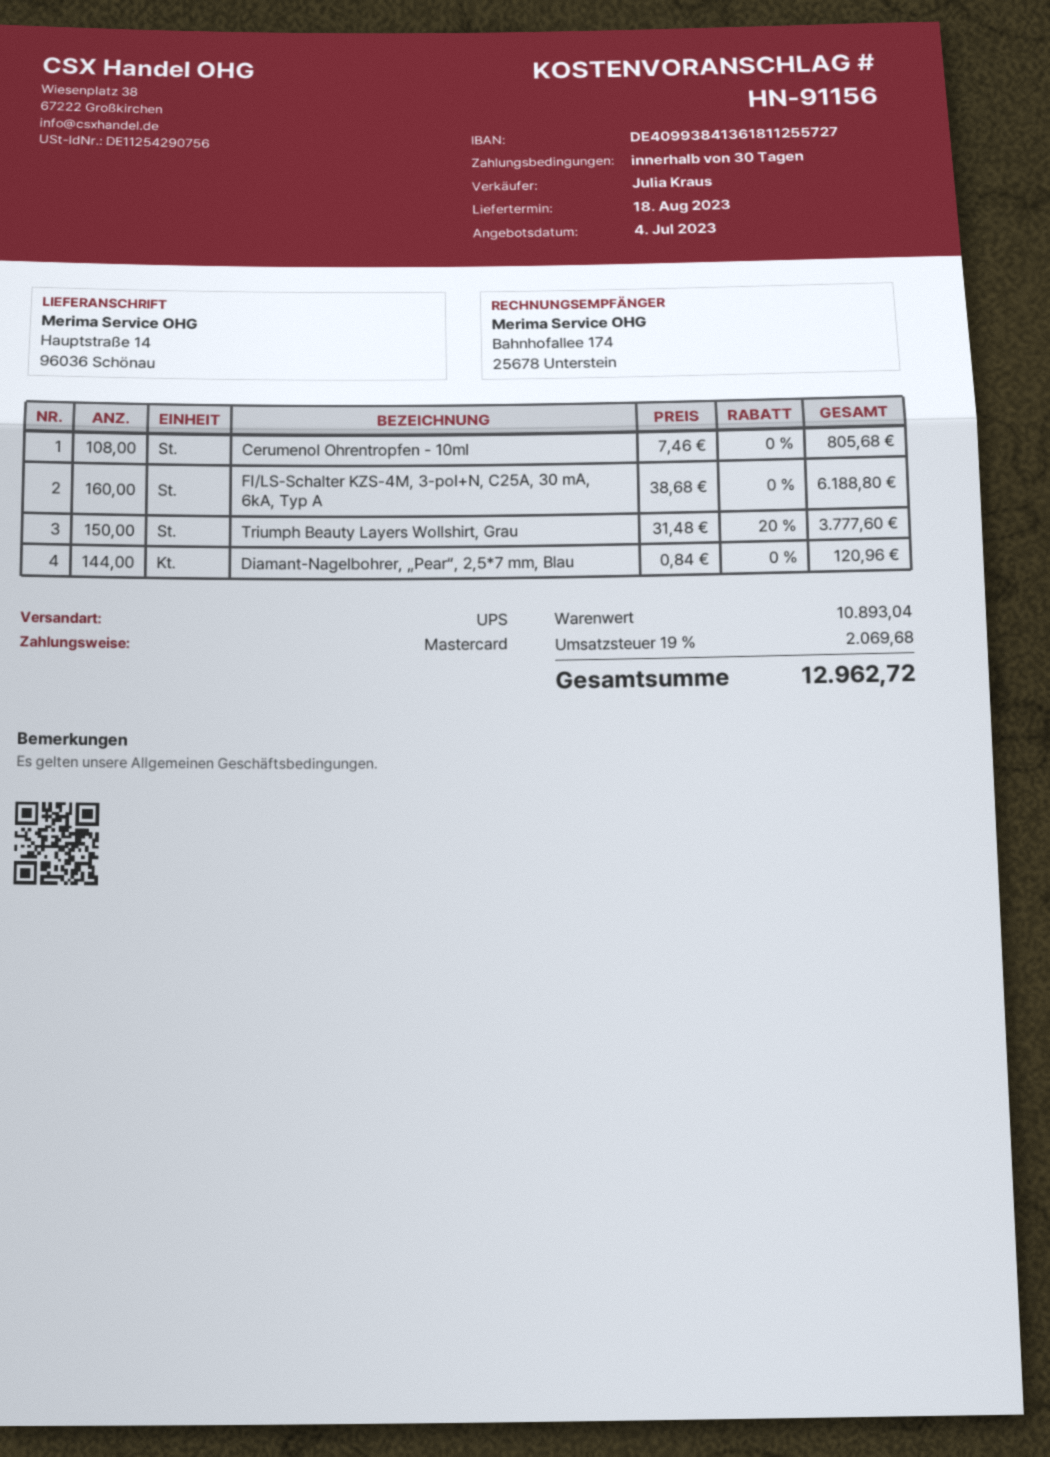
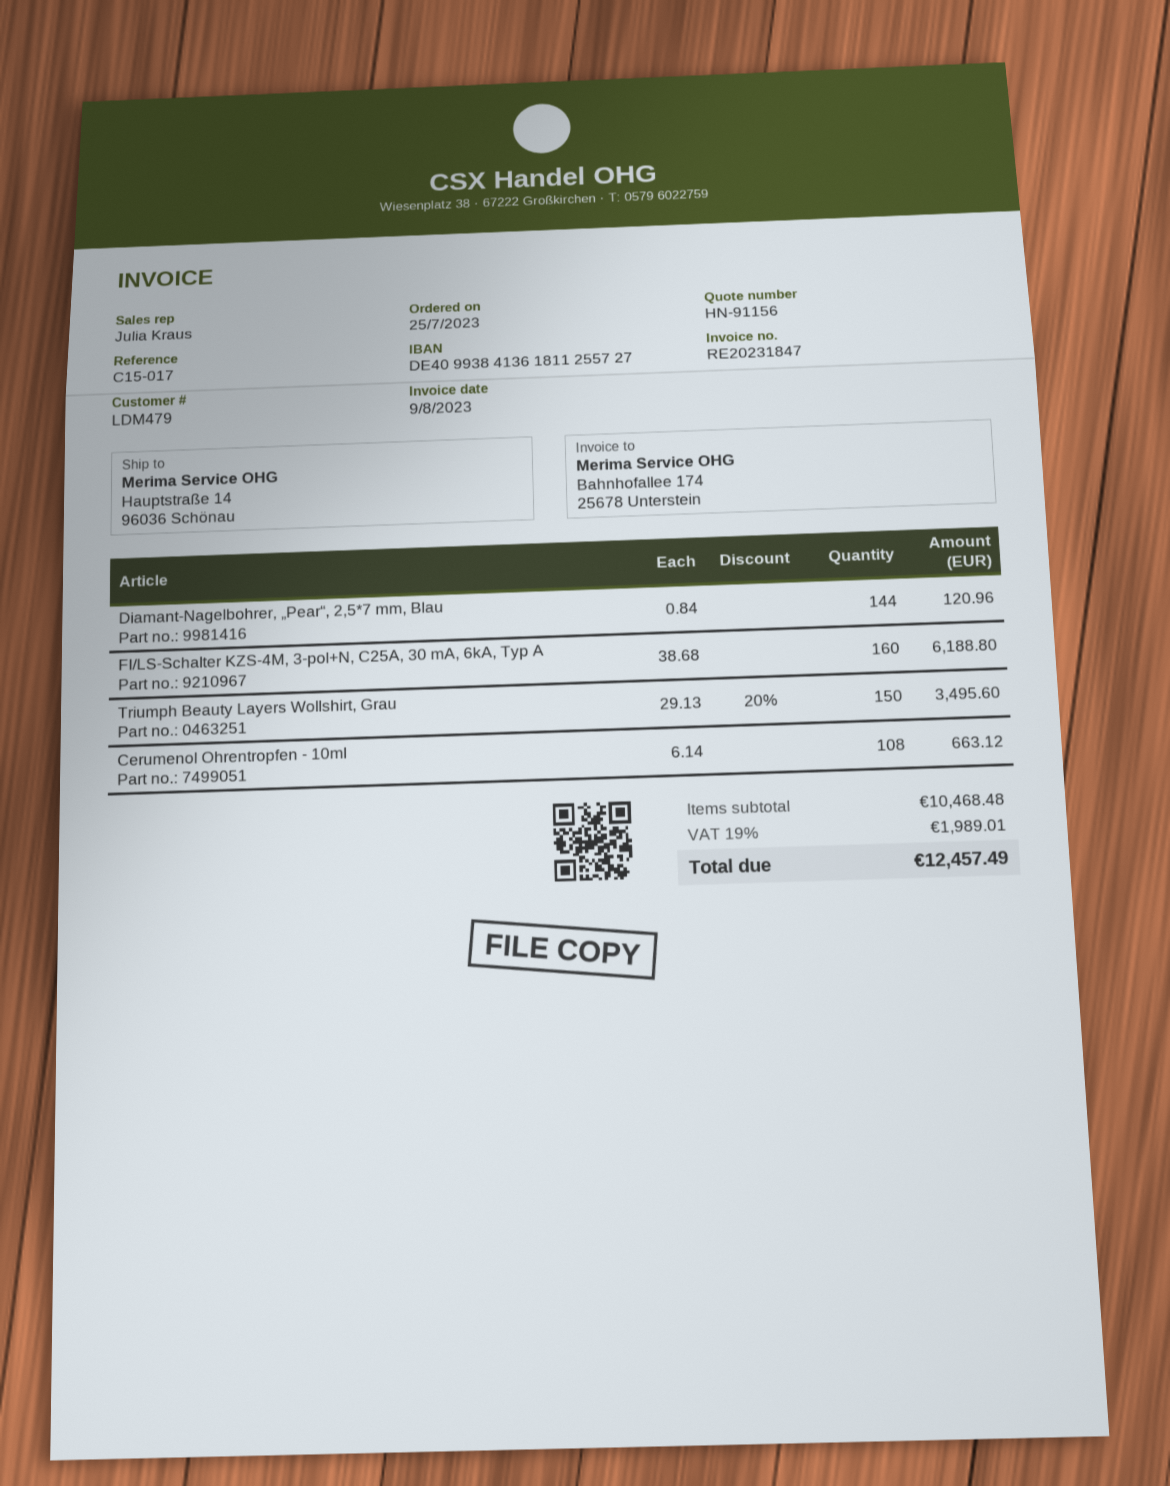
Cerumenol Ohrentropfen - 10ml: 108 x 7.46 = 805.68 -> 108 x 6.14 = 663.12
Triumph Beauty Layers Wollshirt, Grau: 150 x 31.48 - 20% = 3777.60 -> 150 x 29.13 - 20% = 3495.60
subtotal: 10893.04 -> 10468.48
tax: 19% = 2069.68 -> 19% = 1989.01
total: 12962.72 -> 12457.49

